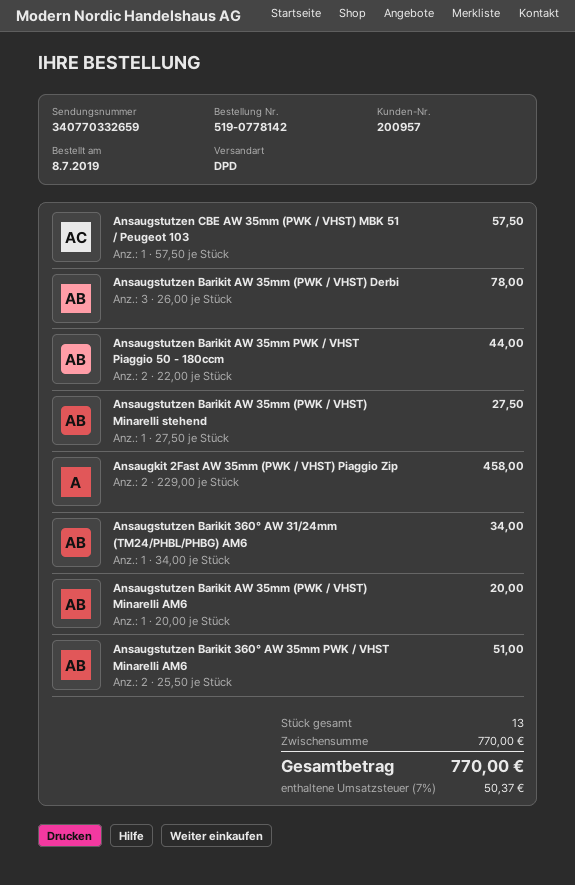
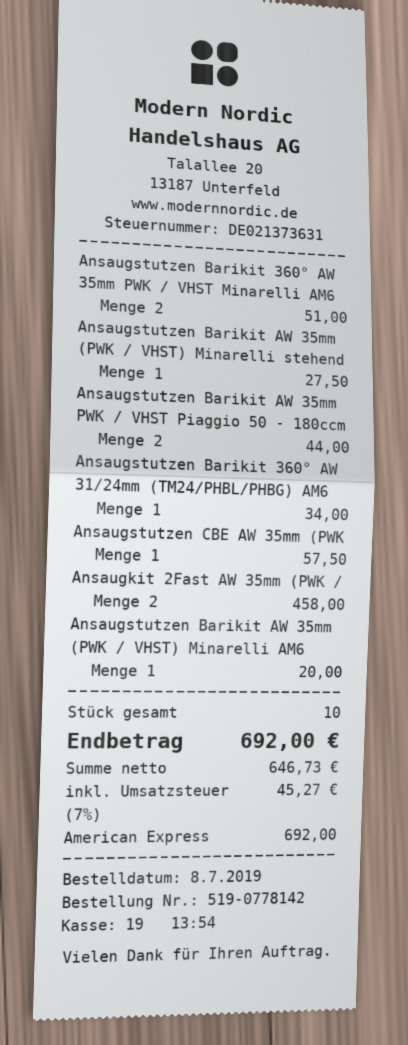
Ansaugstutzen Barikit AW 35mm (PWK / VHST) Derbi: 3 for 78.00 -> none
total quantity: 13 -> 10
tax: 7% = 50.37 -> 7% = 45.27
total: 770.00 -> 692.00

